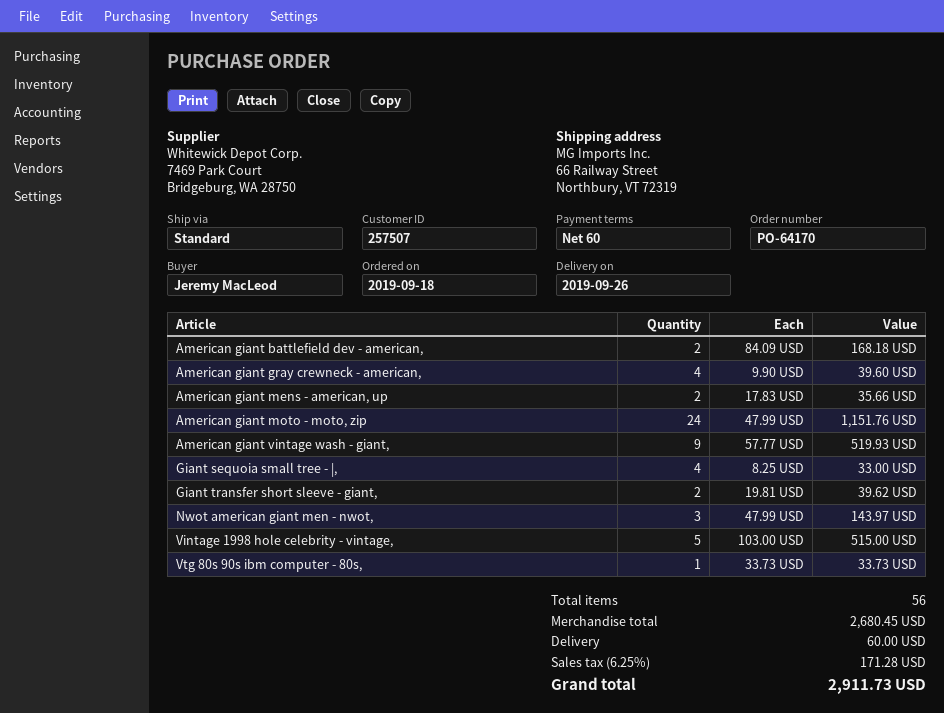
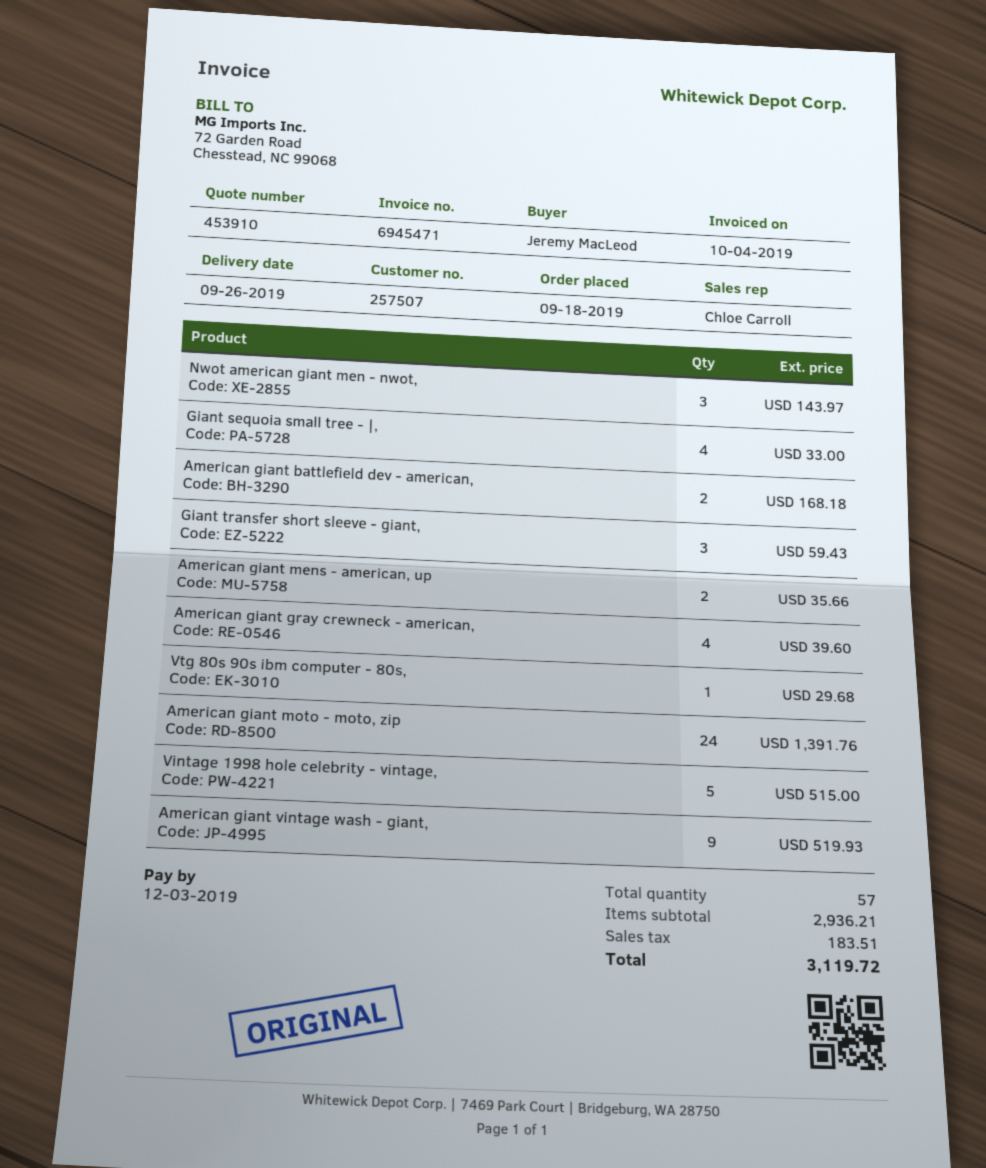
American giant moto - moto, zip: 24 for 1151.76 -> 24 for 1391.76
Giant transfer short sleeve - giant,: 2 for 39.62 -> 3 for 59.43
Vtg 80s 90s ibm computer - 80s,: 1 for 33.73 -> 1 for 29.68
total quantity: 56 -> 57
subtotal: 2680.45 -> 2936.21
shipping: 60.00 -> none
tax: 171.28 -> 183.51
total: 2911.73 -> 3119.72

